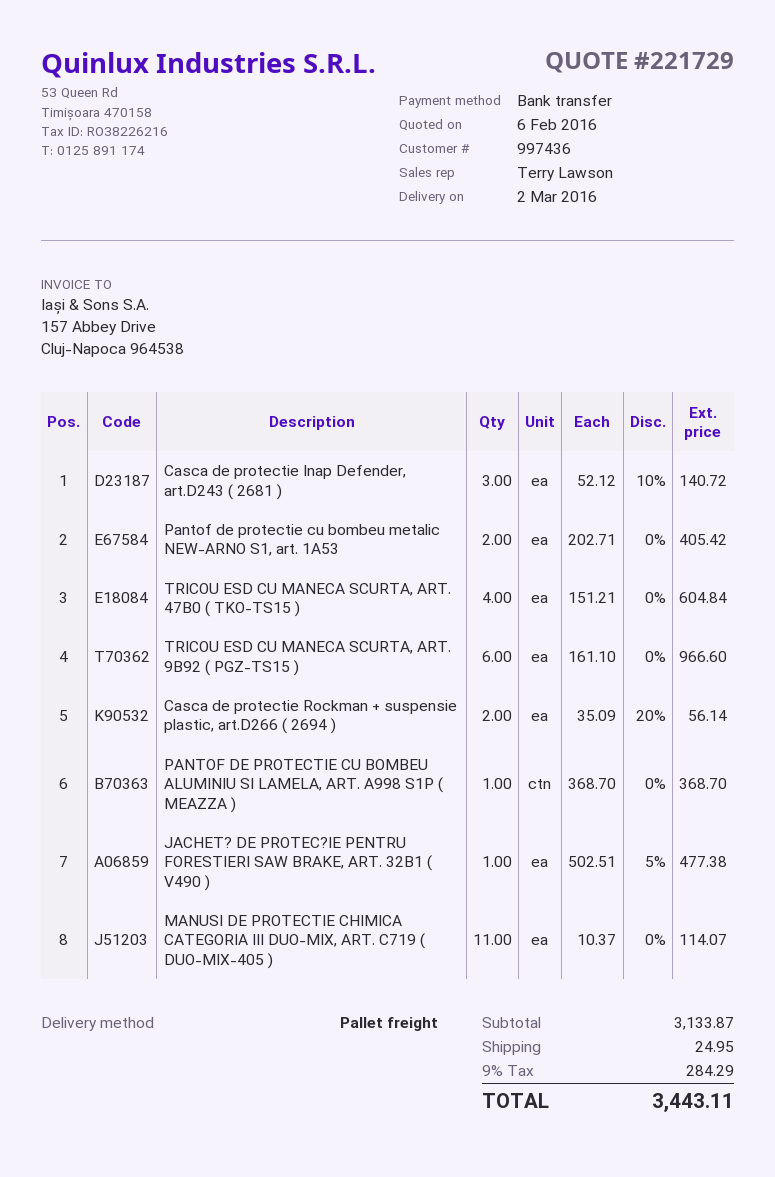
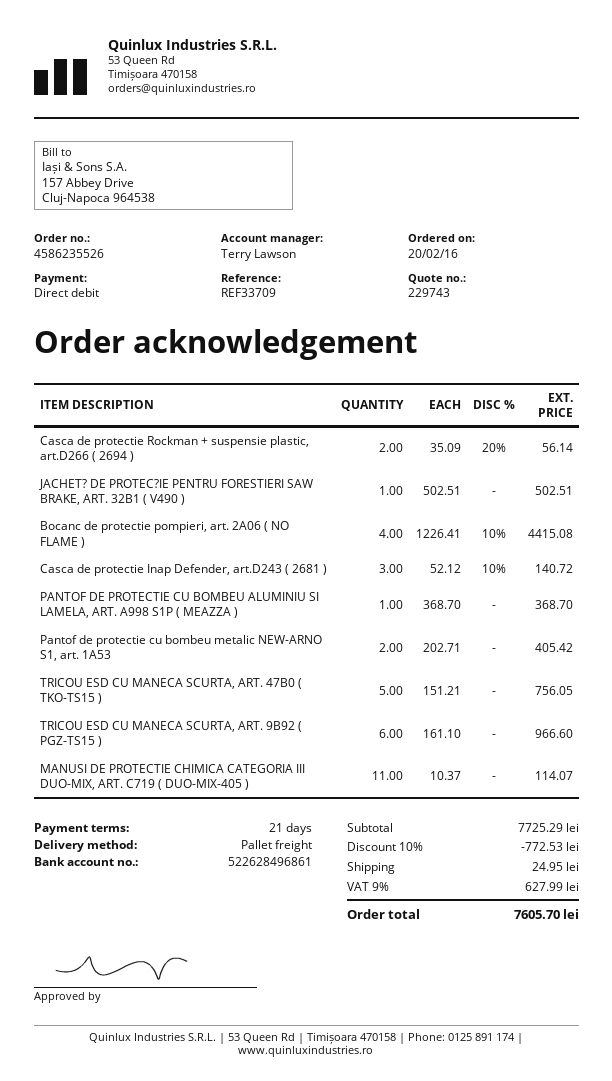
quote number: 221729 -> 229743
payment method: bank transfer -> direct debit
TRICOU ESD CU MANECA SCURTA, ART. 47B0 ( TKO-TS15 ): 4 x 151.21 = 604.84 -> 5 x 151.21 = 756.05
JACHET? DE PROTEC?IE PENTRU FORESTIERI SAW BRAKE, ART. 32B1 ( V490 ): 1 x 502.51 - 5% = 477.38 -> 1 x 502.51 = 502.51
Bocanc de protectie pompieri, art. 2A06 ( NO FLAME ): none -> 4 x 1226.41 - 10% = 4415.08
subtotal: 3133.87 -> 7725.29
discount: none -> 10% = 772.53
tax: 9% = 284.29 -> 9% = 627.99
total: 3443.11 -> 7605.70

